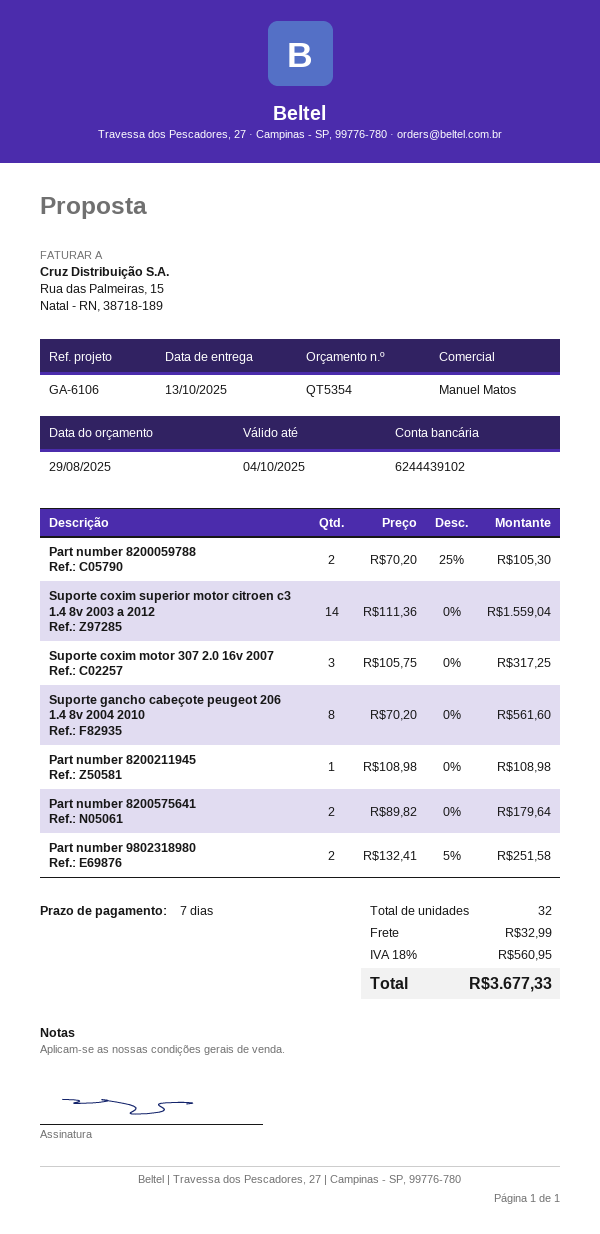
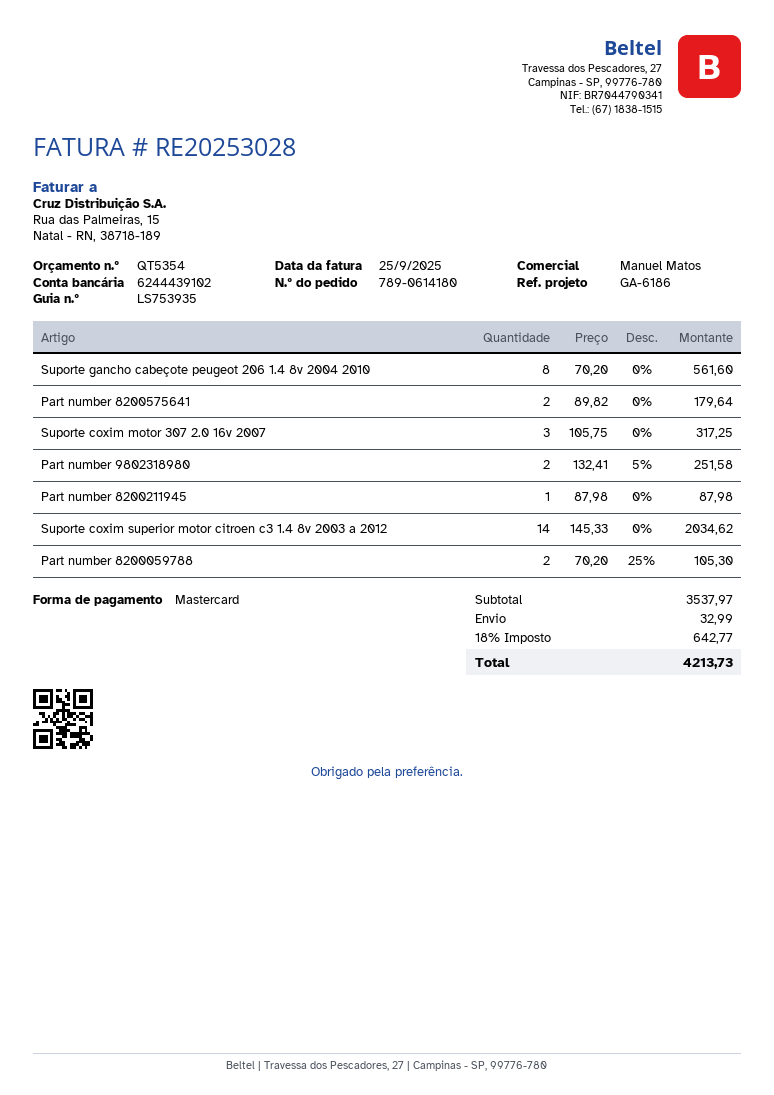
reference: GA-6106 -> GA-6186
Suporte coxim superior motor citroen c3 1.4 8v 2003 a 2012: 14 x 111.36 = 1559.04 -> 14 x 145.33 = 2034.62
Part number 8200211945: 1 x 108.98 = 108.98 -> 1 x 87.98 = 87.98
tax: 18% = 560.95 -> 18% = 642.77
total: 3677.33 -> 4213.73

